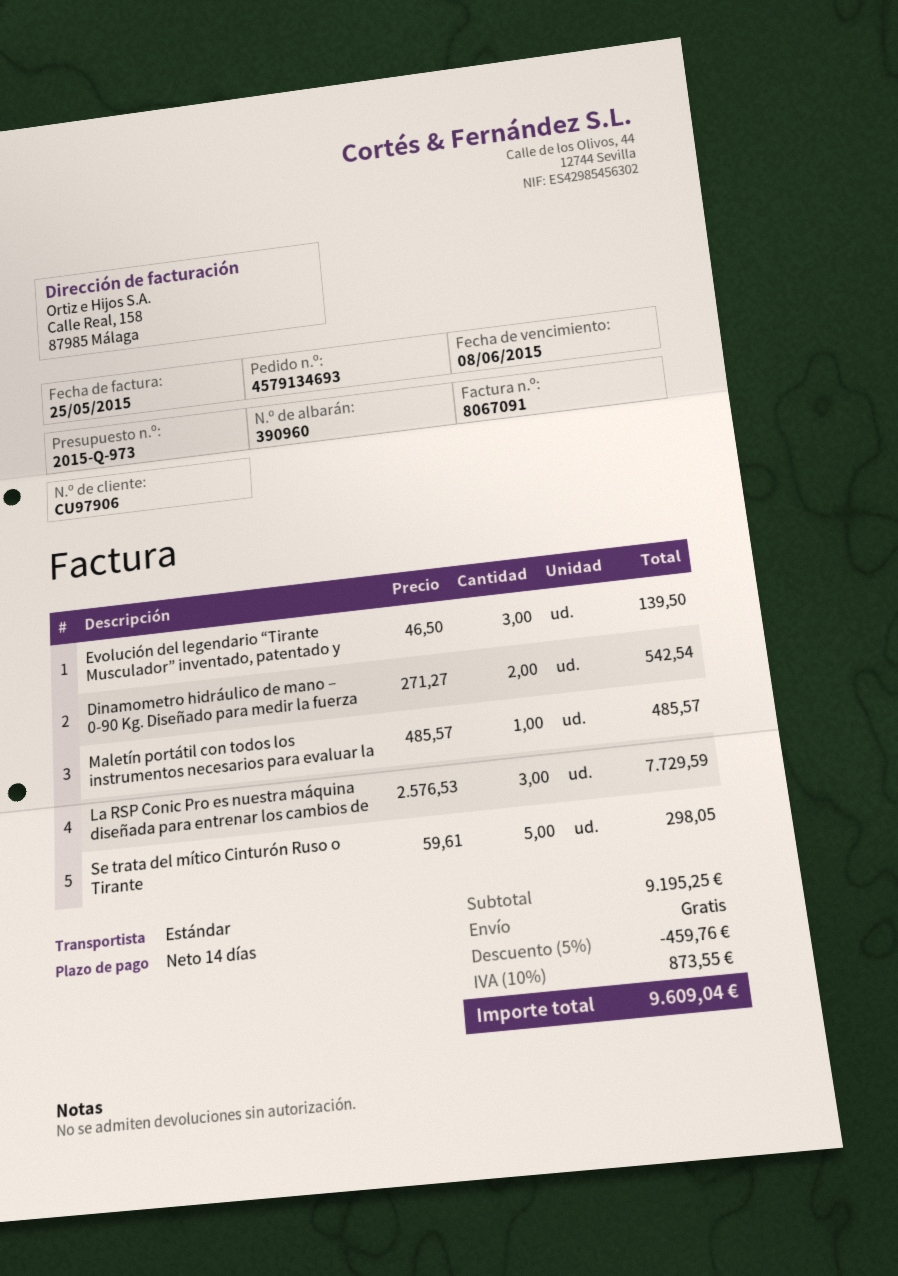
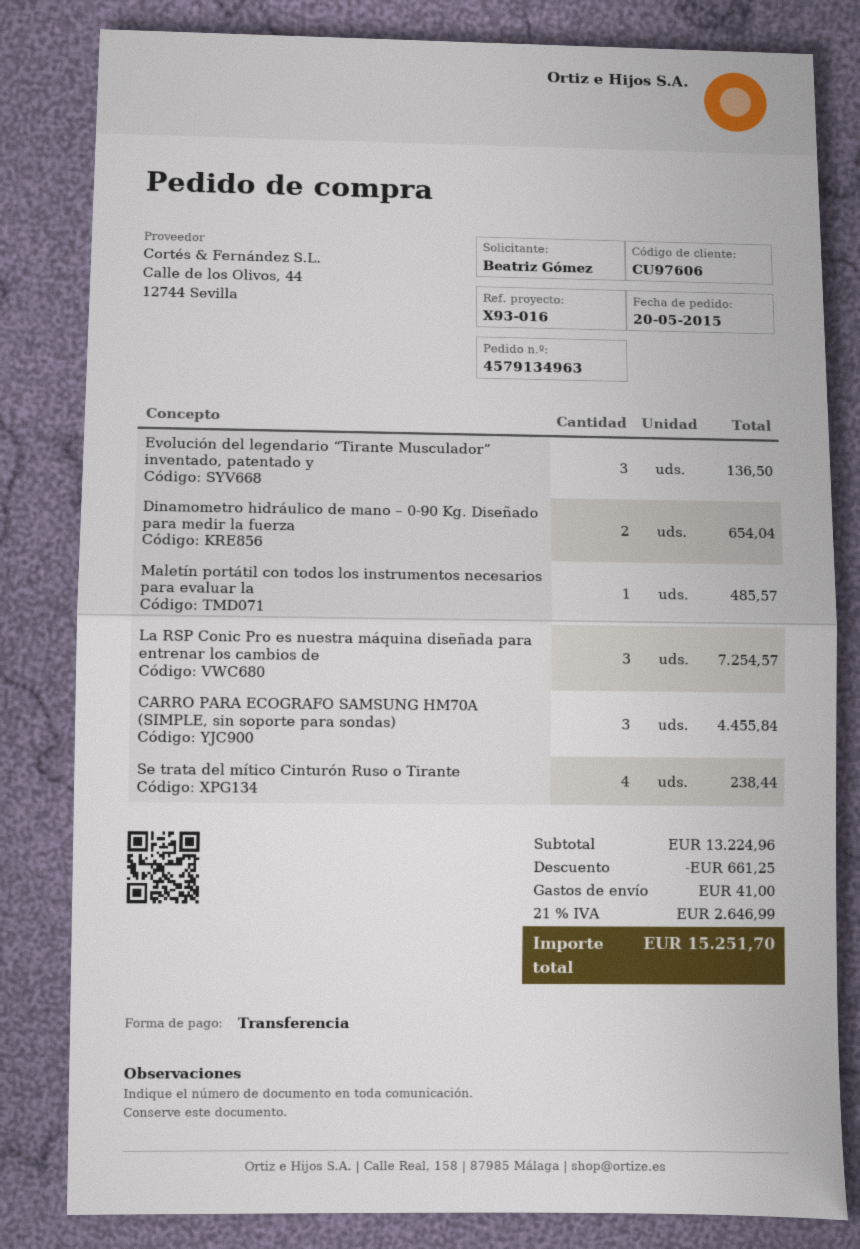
order number: 4579134693 -> 4579134963
customer number: CU97906 -> CU97606
Evolución del legendario “Tirante Musculador” inventado, patentado y: 3 for 139.50 -> 3 for 136.50
Dinamometro hidráulico de mano – 0-90 Kg. Diseñado para medir la fuerza: 2 for 542.54 -> 2 for 654.04
La RSP Conic Pro es nuestra máquina diseñada para entrenar los cambios de: 3 for 7729.59 -> 3 for 7254.57
Se trata del mítico Cinturón Ruso o Tirante: 5 for 298.05 -> 4 for 238.44
CARRO PARA ECOGRAFO SAMSUNG HM70A (SIMPLE, sin soporte para sondas): none -> 3 for 4455.84
subtotal: 9195.25 -> 13224.96
discount: 459.76 -> 661.25
shipping: 0.00 -> 41.00
tax: 10% = 873.55 -> 21% = 2646.99
total: 9609.04 -> 15251.70

